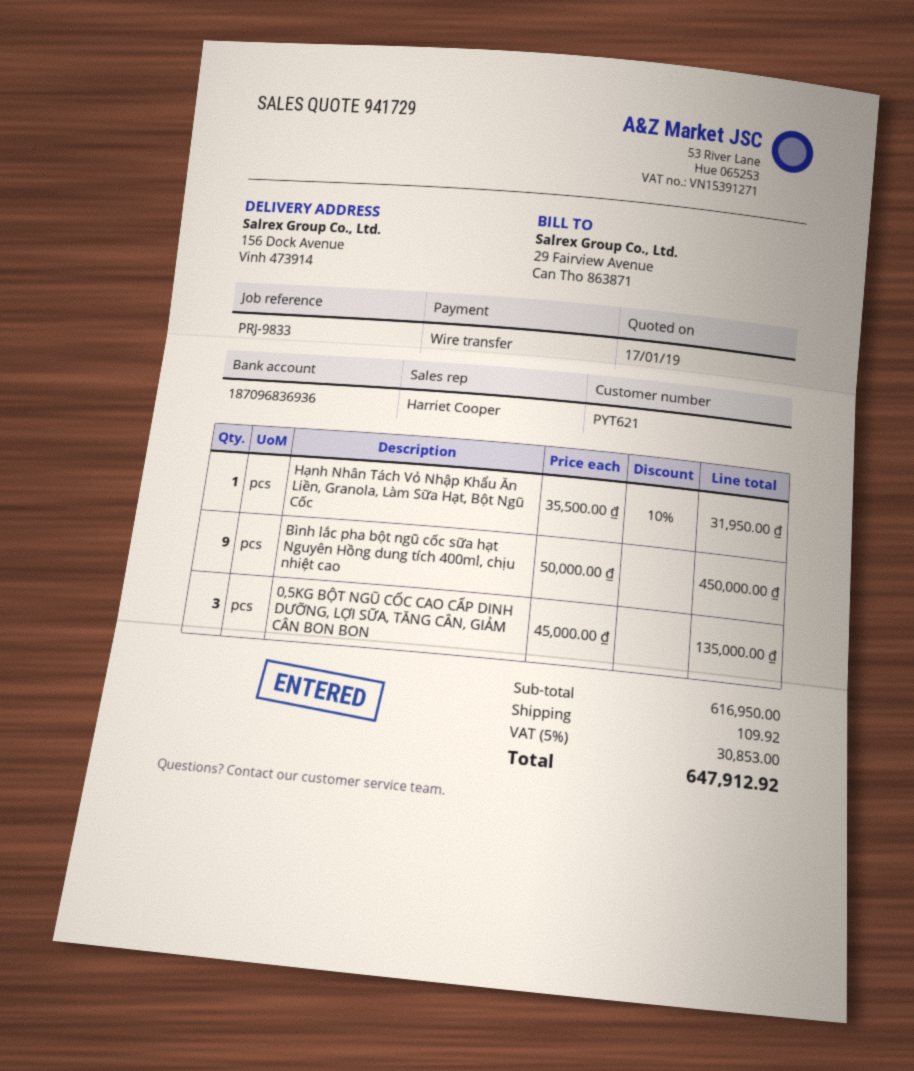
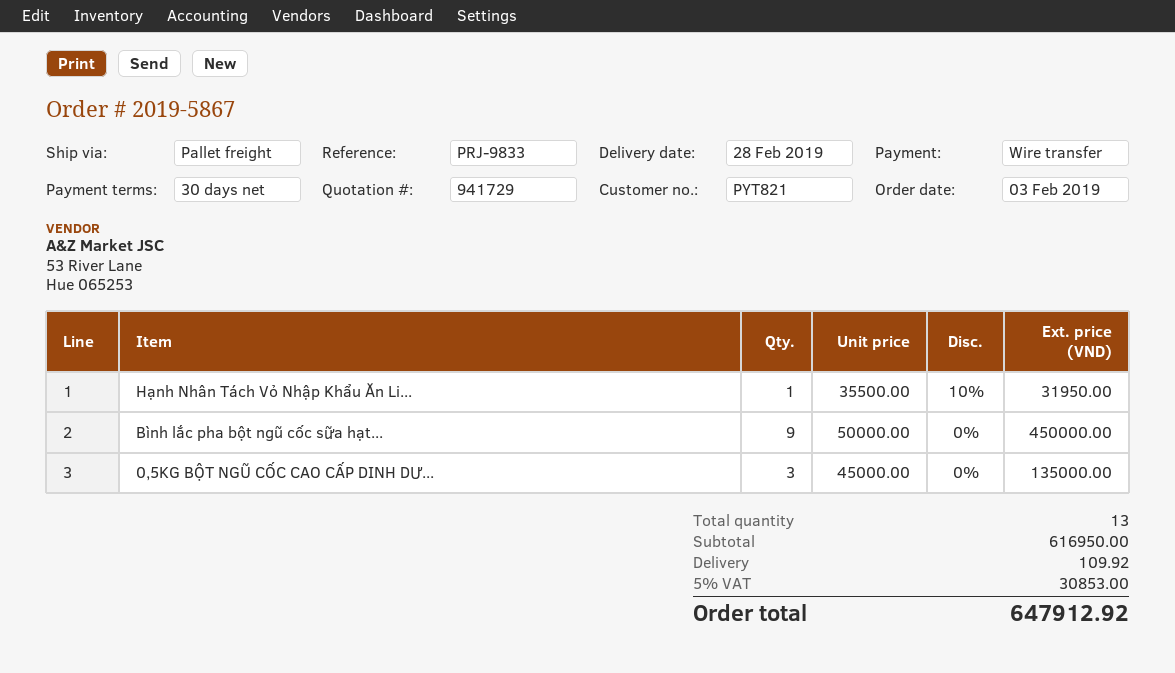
customer number: PYT621 -> PYT821

